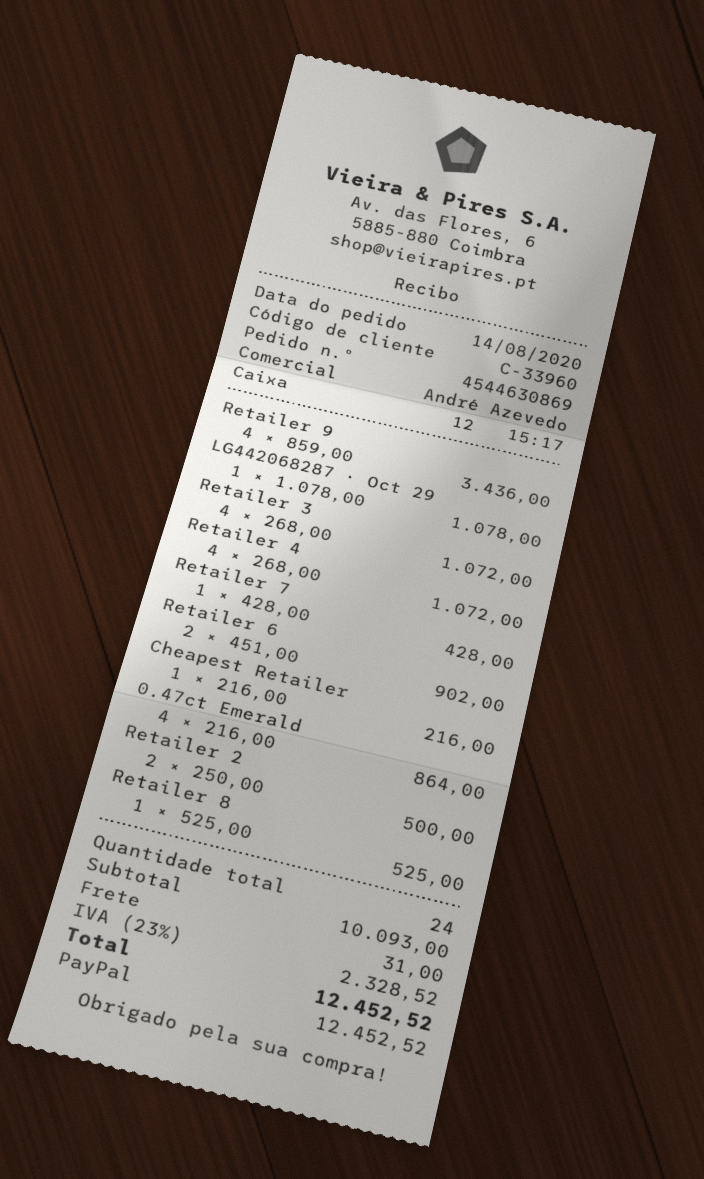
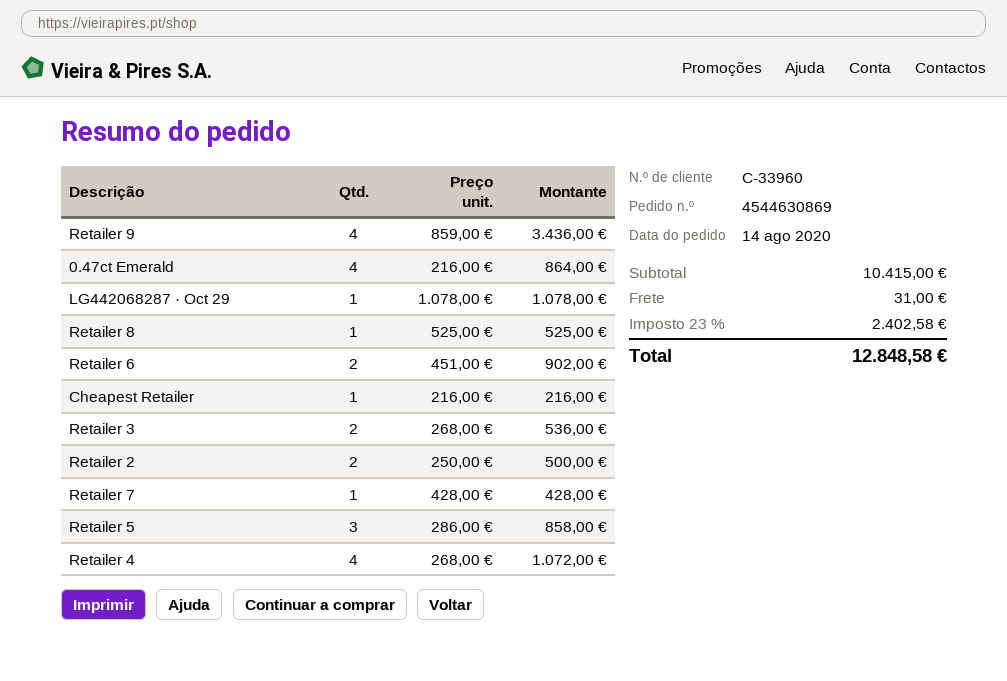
Retailer 3: 4 x 268.00 = 1072.00 -> 2 x 268.00 = 536.00
Retailer 5: none -> 3 x 286.00 = 858.00
subtotal: 10093.00 -> 10415.00
tax: 23% = 2328.52 -> 23% = 2402.58
total: 12452.52 -> 12848.58

